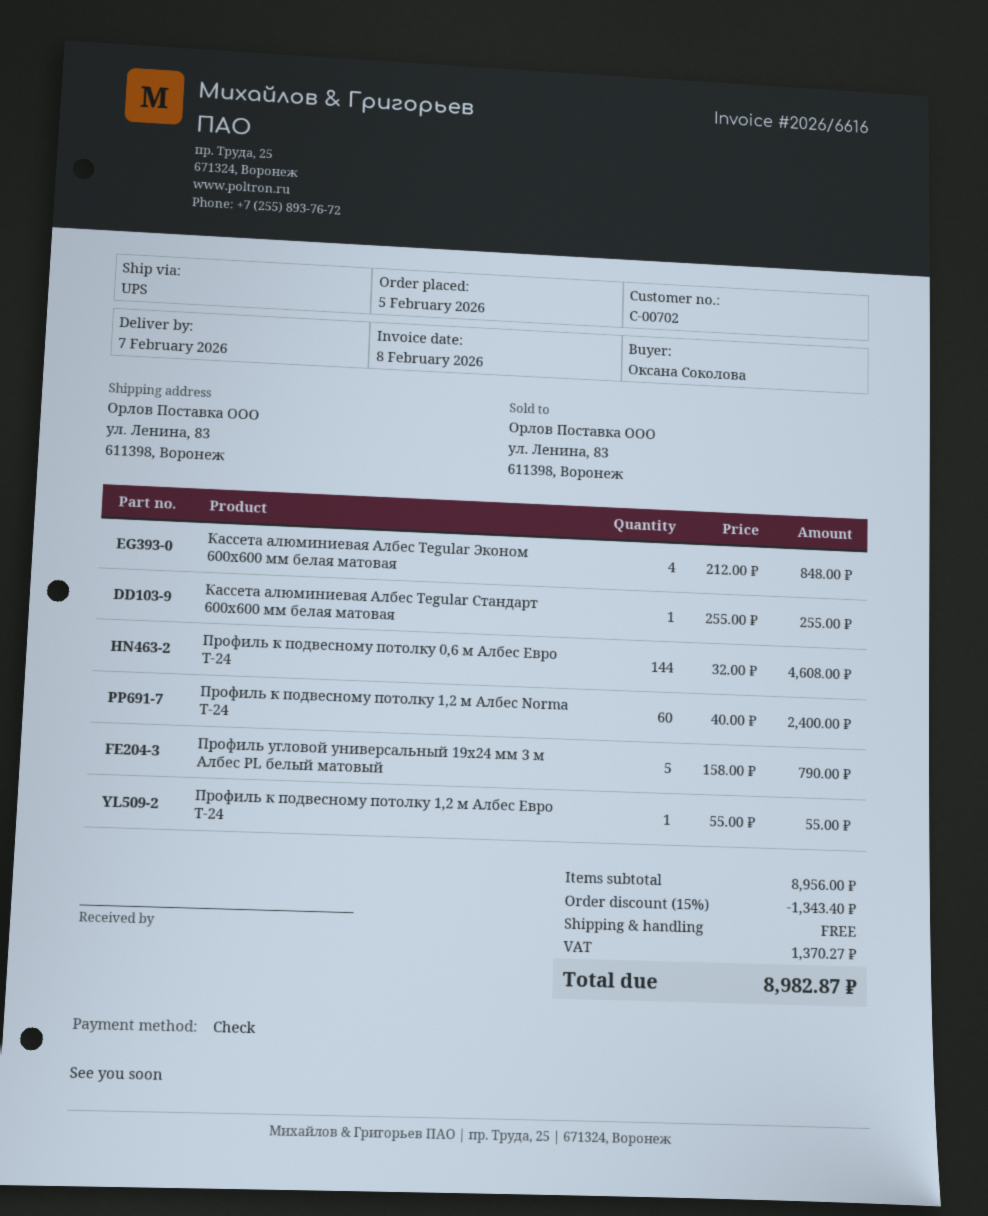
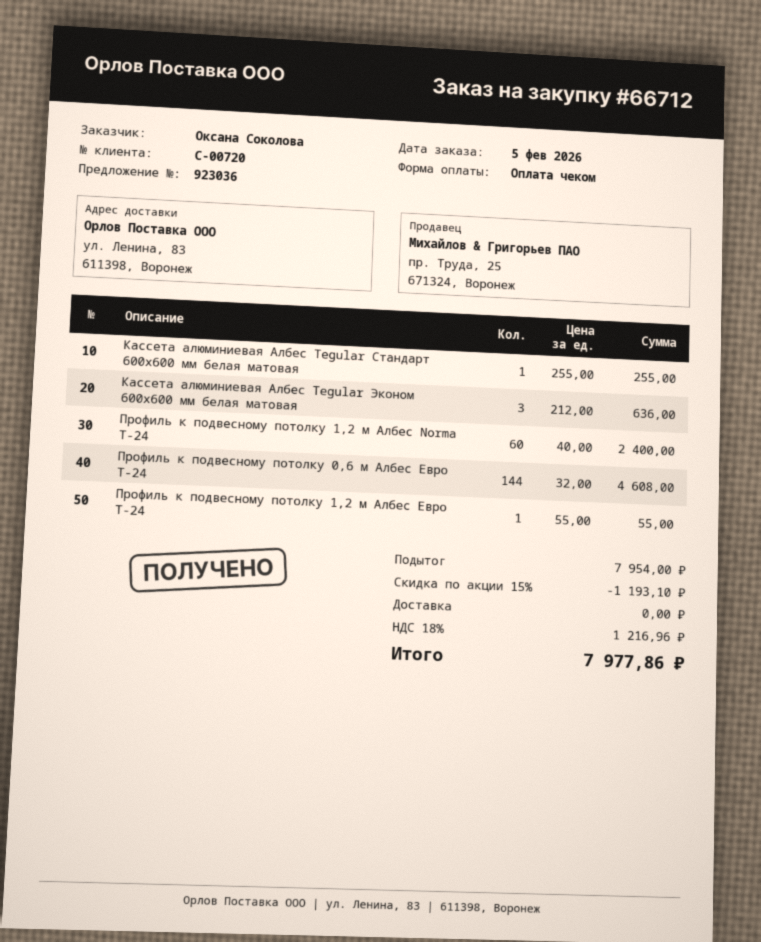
customer number: C-00702 -> C-00720
Кассета алюминиевая Албес Tegular Эконом 600х600 мм белая матовая: 4 x 212.00 = 848.00 -> 3 x 212.00 = 636.00
Профиль угловой универсальный 19х24 мм 3 м Албес PL белый матовый: 5 x 158.00 = 790.00 -> none
subtotal: 8956.00 -> 7954.00
discount: 15% = 1343.40 -> 15% = 1193.10
tax: 1370.27 -> 1216.96
total: 8982.87 -> 7977.86

